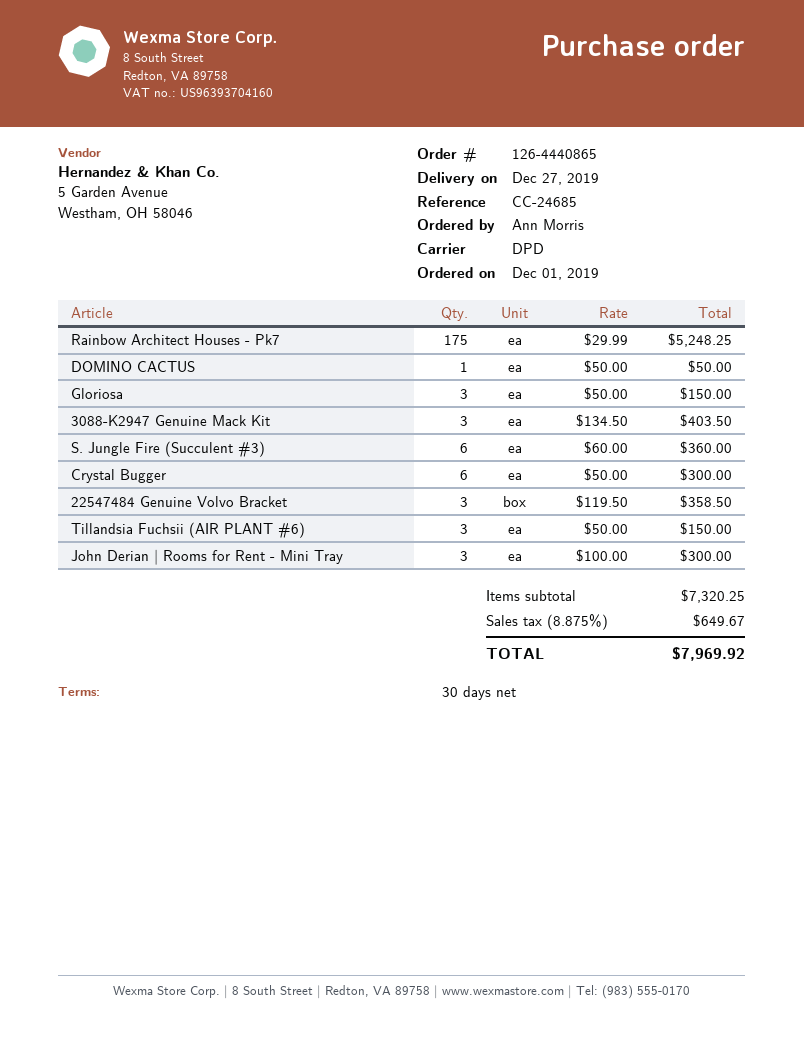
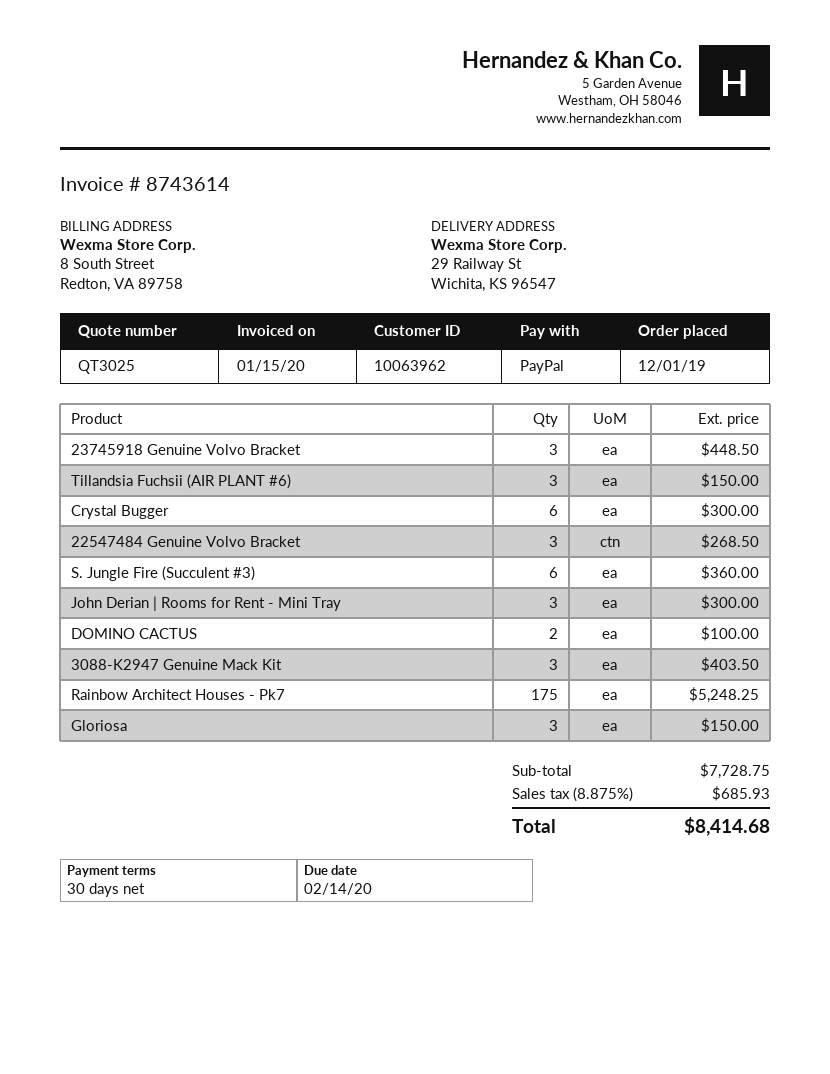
DOMINO CACTUS: 1 for 50.00 -> 2 for 100.00
22547484 Genuine Volvo Bracket: 3 for 358.50 -> 3 for 268.50
23745918 Genuine Volvo Bracket: none -> 3 for 448.50
subtotal: 7320.25 -> 7728.75
tax: 8.875% = 649.67 -> 8.875% = 685.93
total: 7969.92 -> 8414.68

